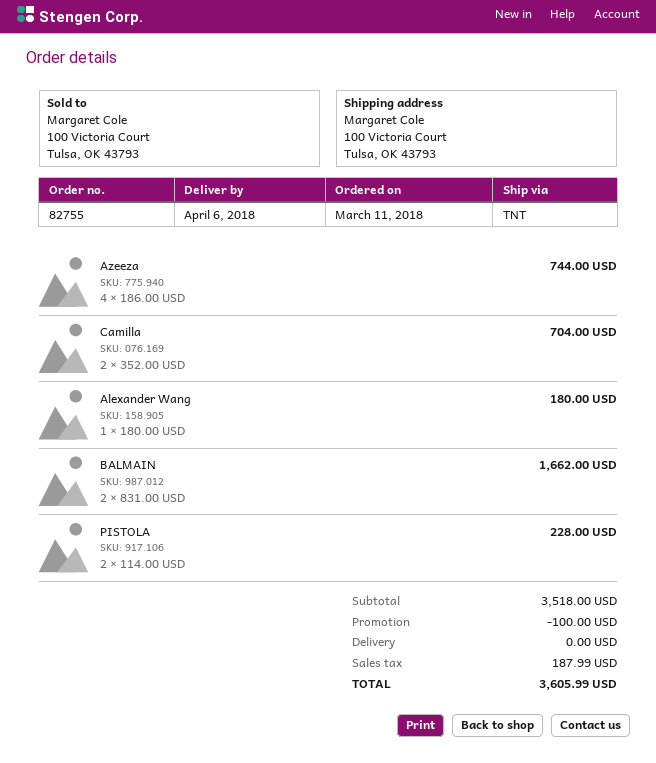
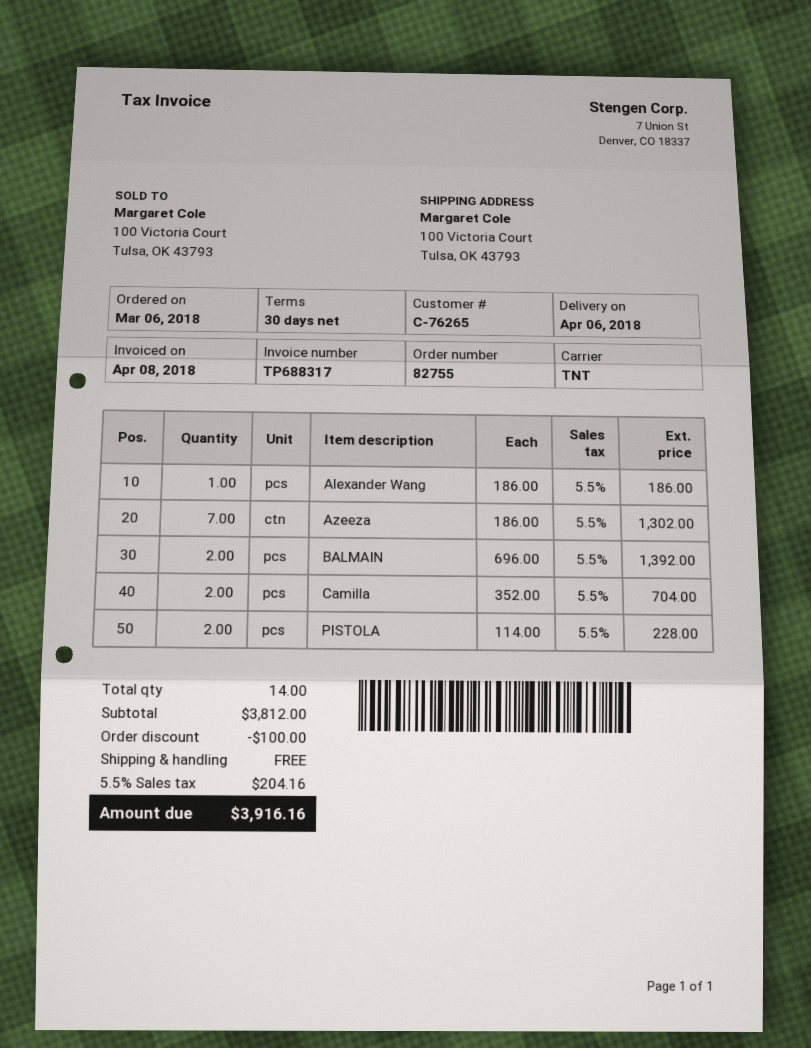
order date: 2018-03-11 -> 2018-03-06
Azeeza: 4 x 186.00 = 744.00 -> 7 x 186.00 = 1302.00
Alexander Wang: 1 x 180.00 = 180.00 -> 1 x 186.00 = 186.00
BALMAIN: 2 x 831.00 = 1662.00 -> 2 x 696.00 = 1392.00
subtotal: 3518.00 -> 3812.00
tax: 187.99 -> 204.16
total: 3605.99 -> 3916.16

